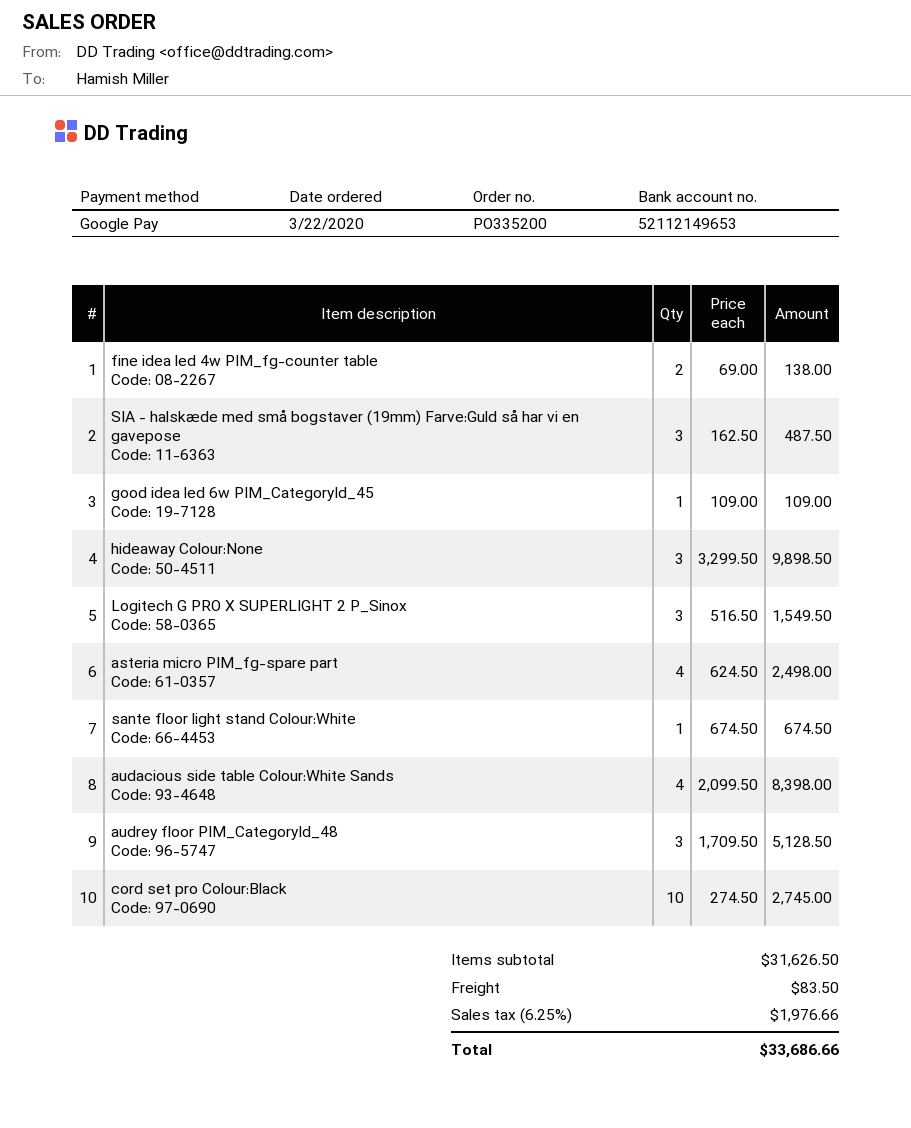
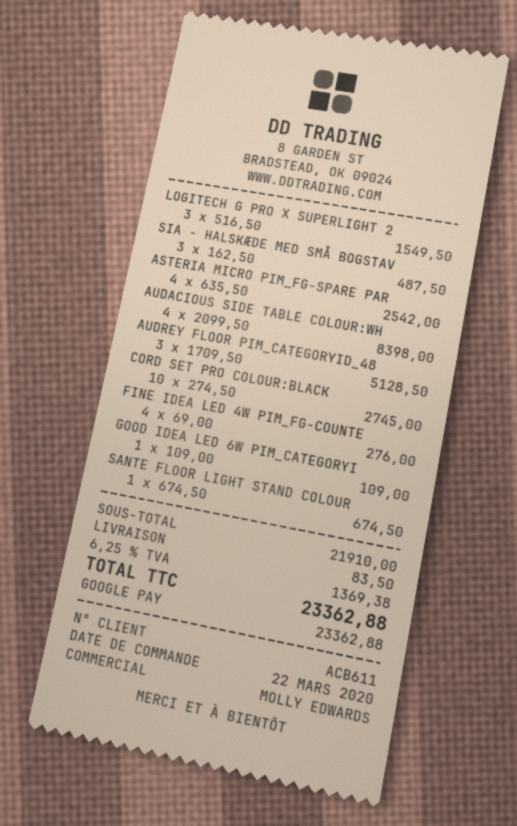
fine idea led 4w PIM_fg-counter table: 2 x 69.00 = 138.00 -> 4 x 69.00 = 276.00
hideaway Colour:None: 3 x 3299.50 = 9898.50 -> none
asteria micro PIM_fg-spare part: 4 x 624.50 = 2498.00 -> 4 x 635.50 = 2542.00
subtotal: 31626.50 -> 21910.00
tax: 6.25% = 1976.66 -> 6.25% = 1369.38
total: 33686.66 -> 23362.88

